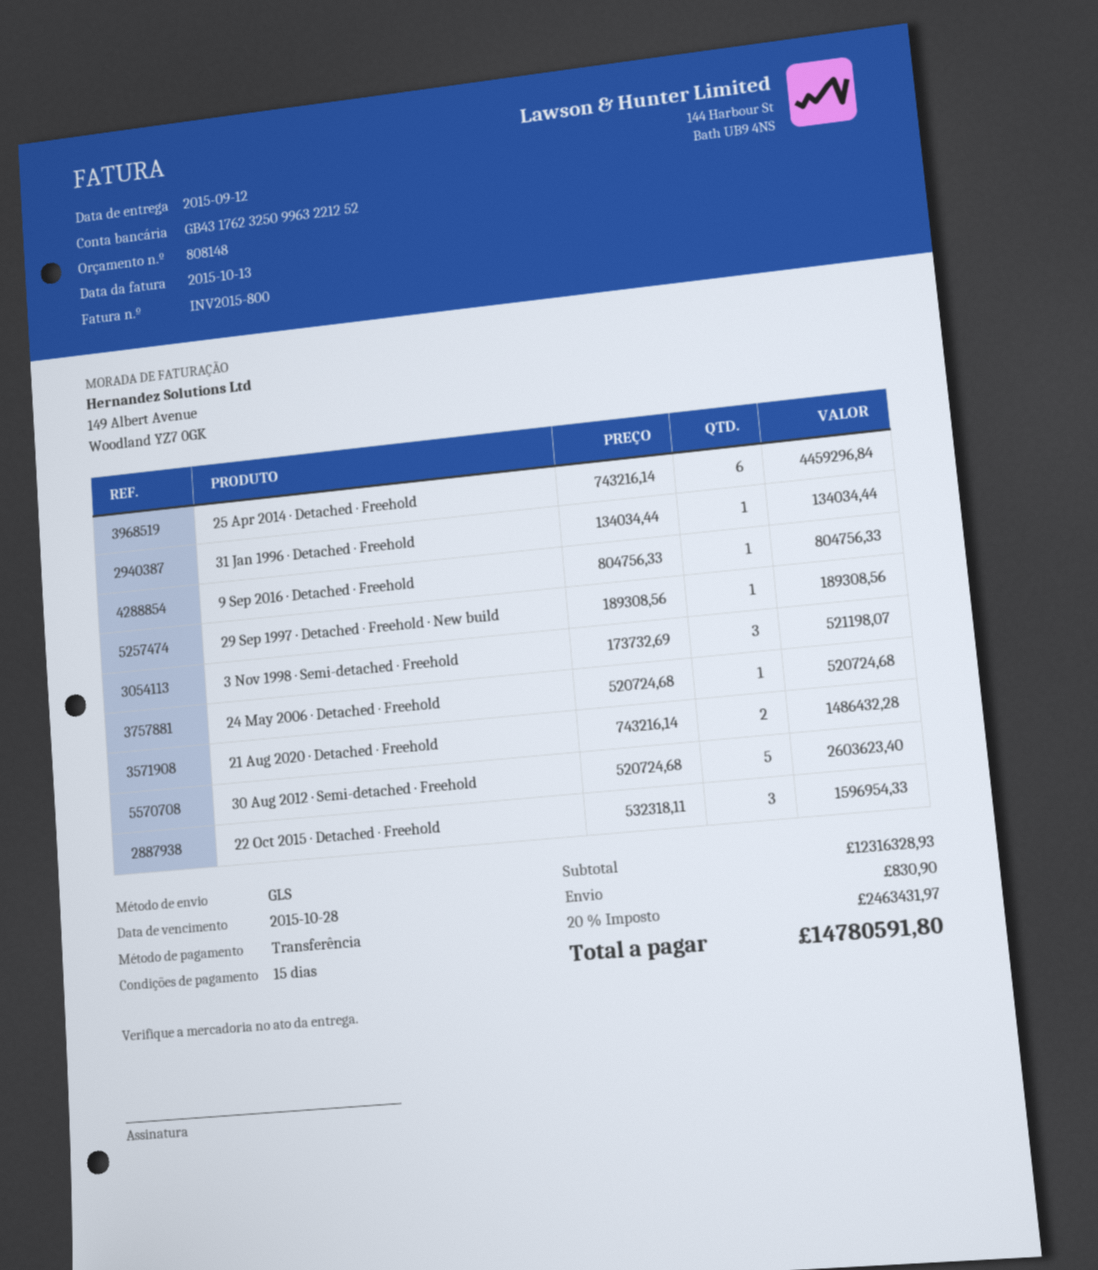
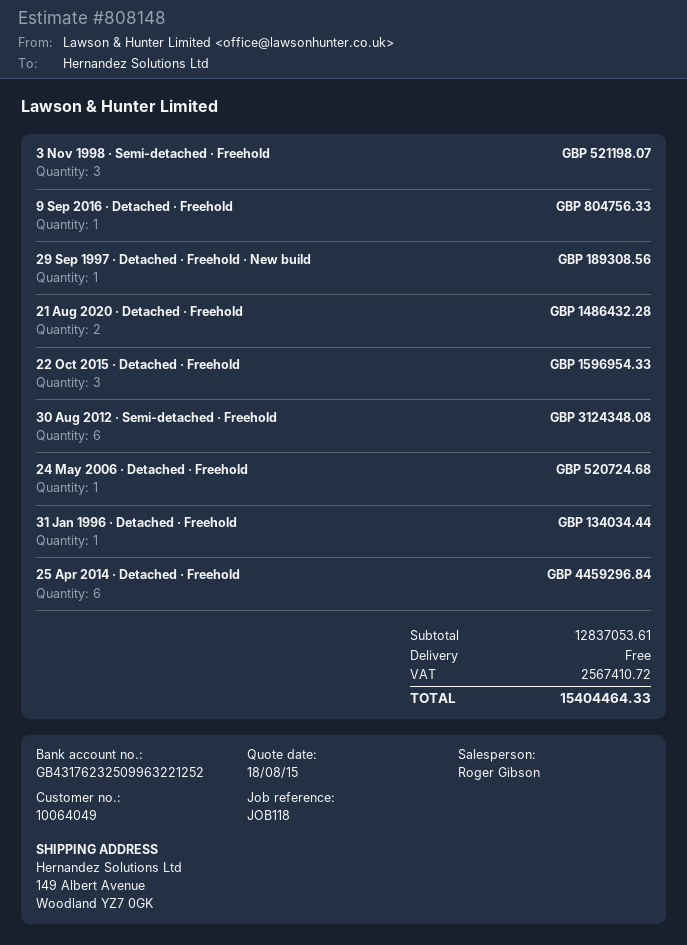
30 Aug 2012 · Semi-detached · Freehold: 5 for 2603623.40 -> 6 for 3124348.08
subtotal: 12316328.93 -> 12837053.61
shipping: 830.90 -> 0.00
tax: 2463431.97 -> 2567410.72
total: 14780591.80 -> 15404464.33

